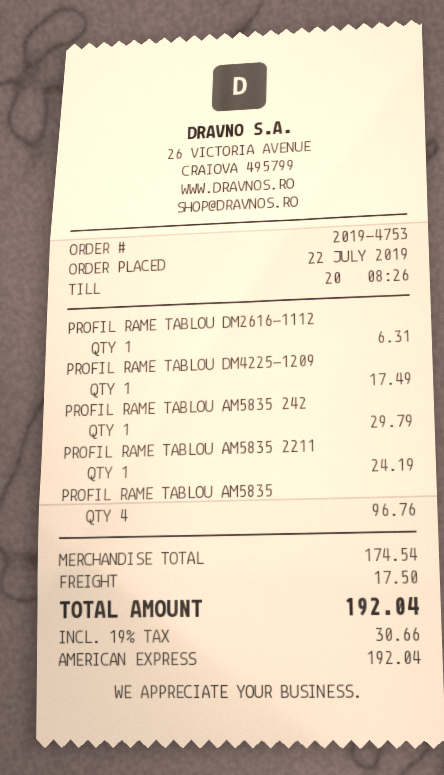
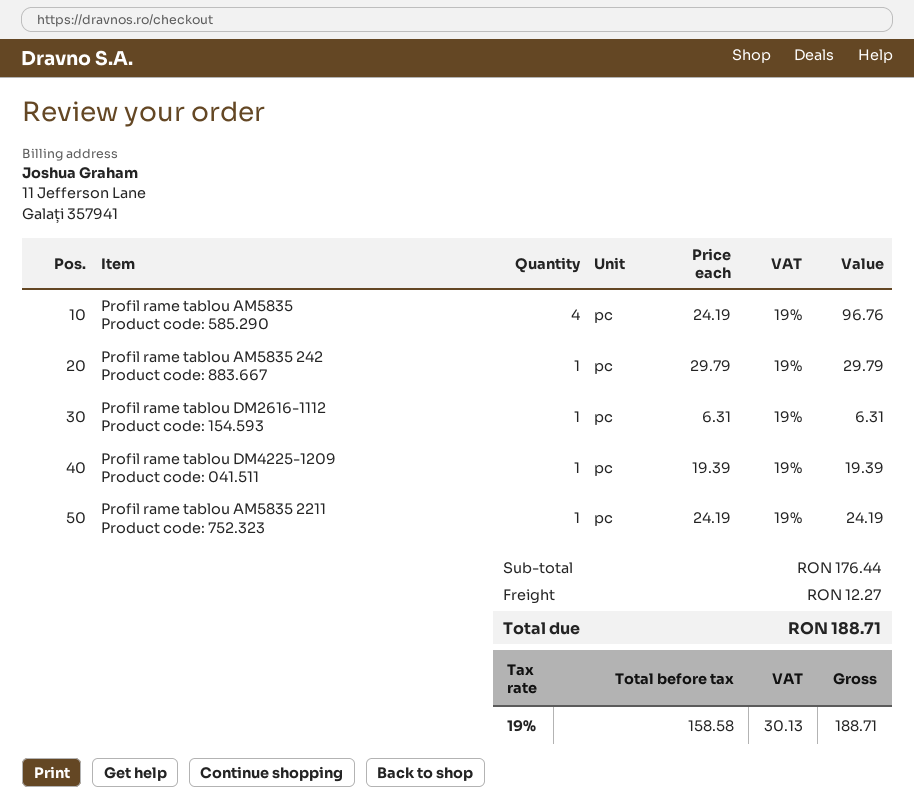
PROFIL RAME TABLOU DM4225-1209: 1 for 17.49 -> 1 for 19.39
subtotal: 174.54 -> 176.44
shipping: 17.50 -> 12.27
tax: 19% = 30.66 -> 19% = 30.13
total: 192.04 -> 188.71

